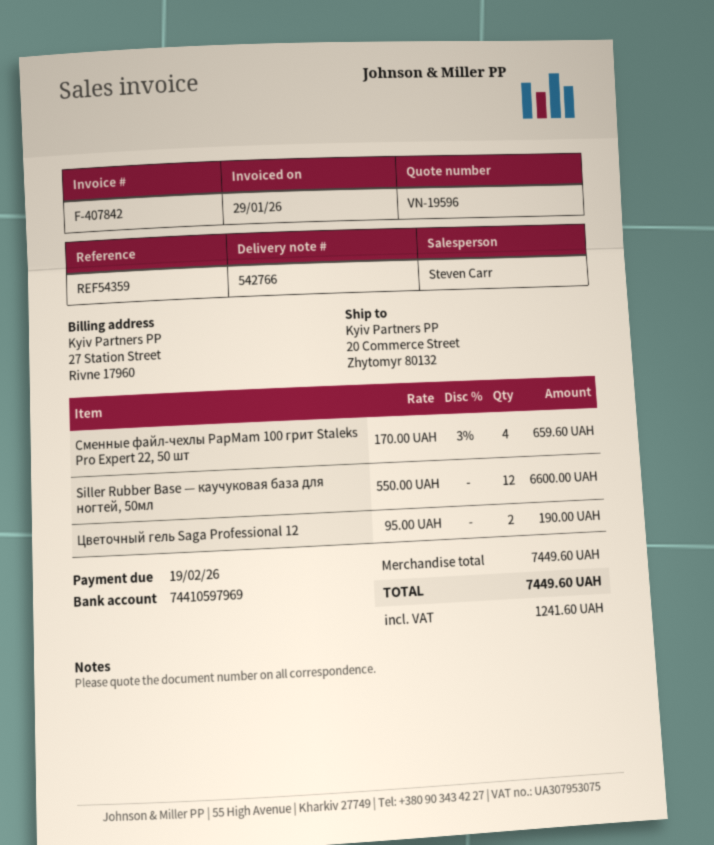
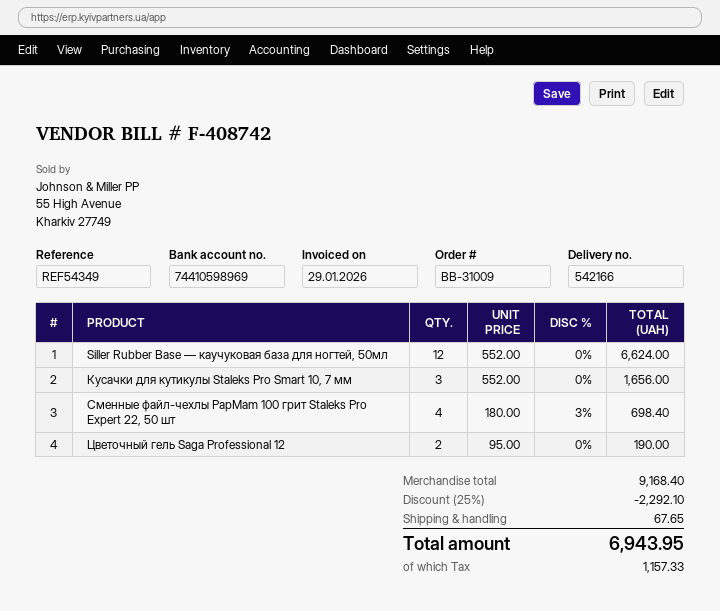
delivery note number: 542766 -> 542166
invoice number: F-407842 -> F-408742
reference: REF54359 -> REF54349
bank account: 74410597969 -> 74410598969
Сменные файл-чехлы PapMam 100 грит Staleks Pro Expert 22, 50 шт: 4 x 170.00 - 3% = 659.60 -> 4 x 180.00 - 3% = 698.40
Siller Rubber Base — каучуковая база для ногтей, 50мл: 12 x 550.00 = 6600.00 -> 12 x 552.00 = 6624.00
Кусачки для кутикулы Staleks Pro Smart 10, 7 мм: none -> 3 x 552.00 = 1656.00
subtotal: 7449.60 -> 9168.40
discount: none -> 25% = 2292.10
shipping: none -> 67.65
tax: 1241.60 -> 1157.33
total: 7449.60 -> 6943.95

